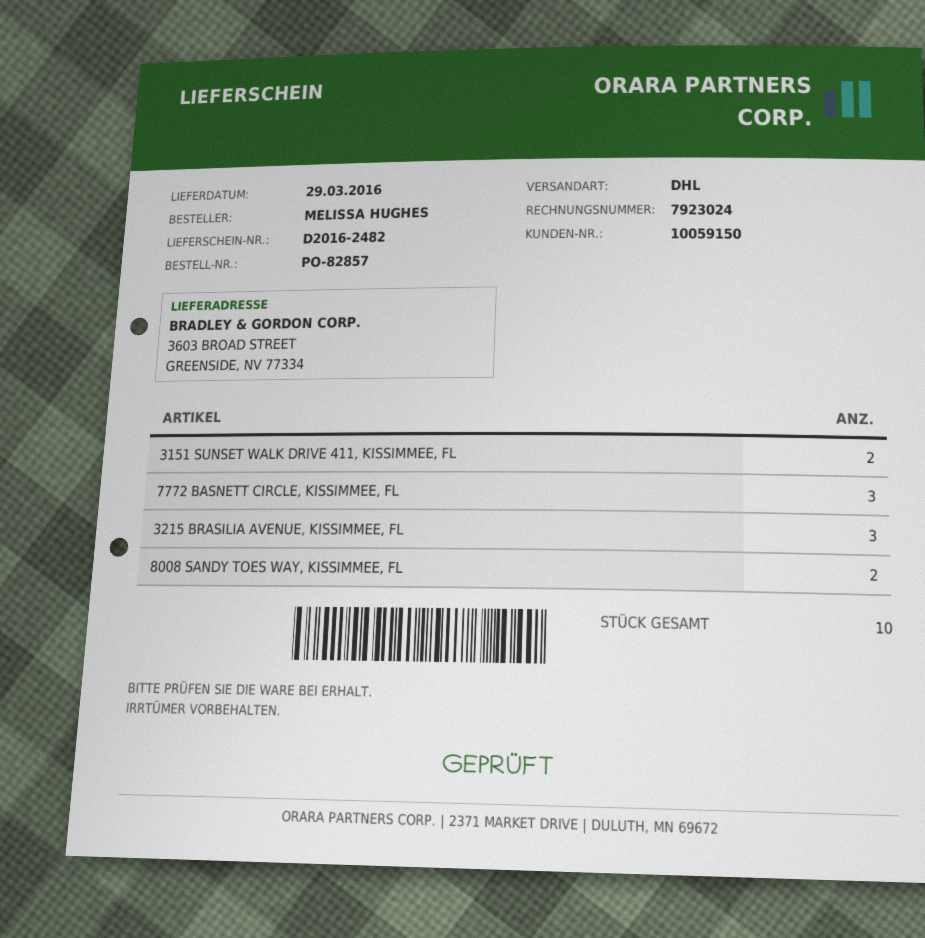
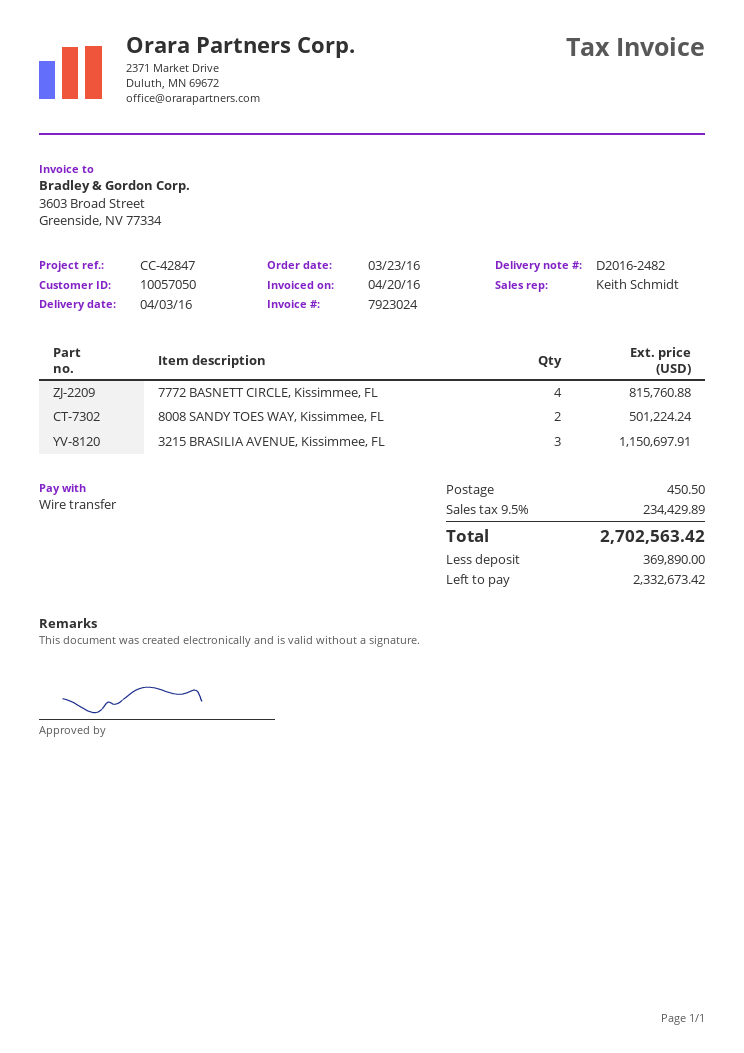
delivery date: 2016-03-29 -> 2016-04-03
customer number: 10059150 -> 10057050
3151 SUNSET WALK DRIVE 411, KISSIMMEE, FL: 2 -> none
7772 BASNETT CIRCLE, KISSIMMEE, FL: 3 -> 4

